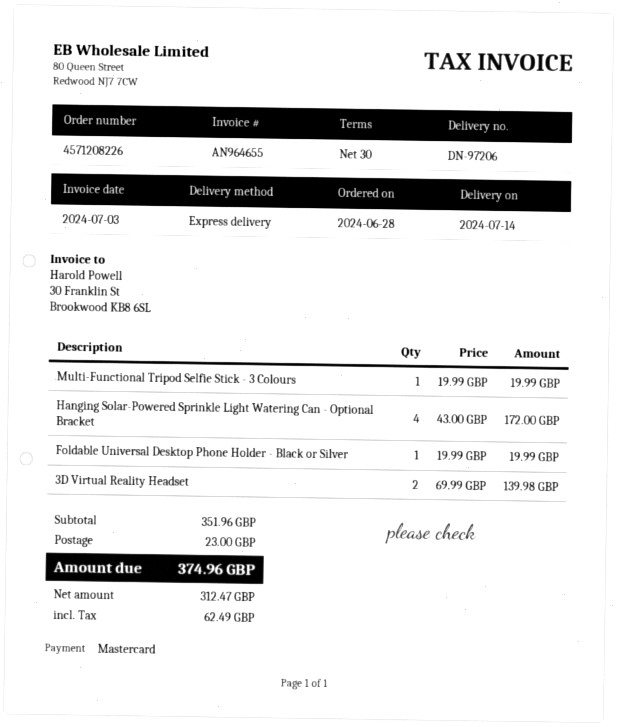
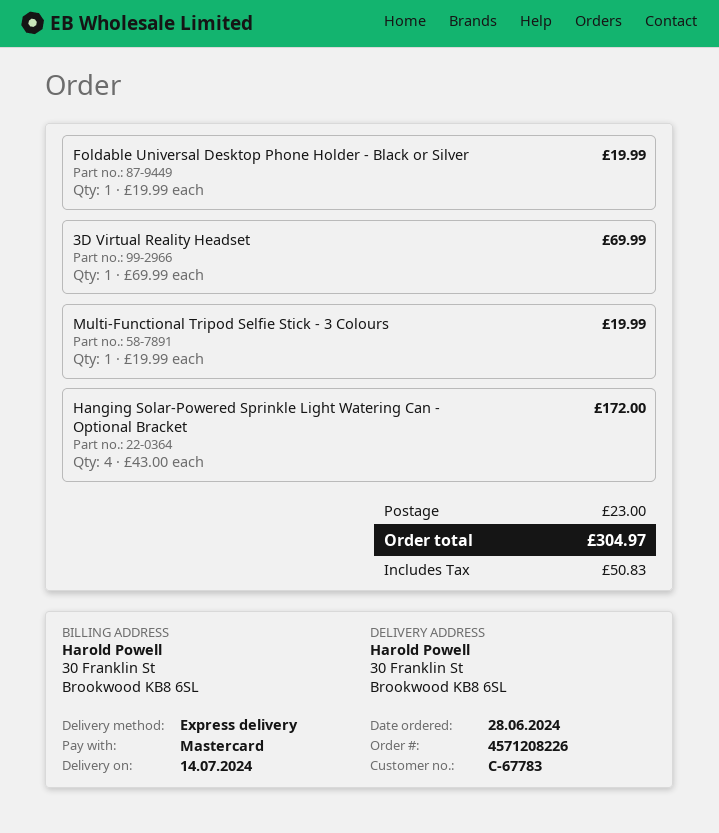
3D Virtual Reality Headset: 2 x 69.99 = 139.98 -> 1 x 69.99 = 69.99
tax: 62.49 -> 50.83
total: 374.96 -> 304.97

